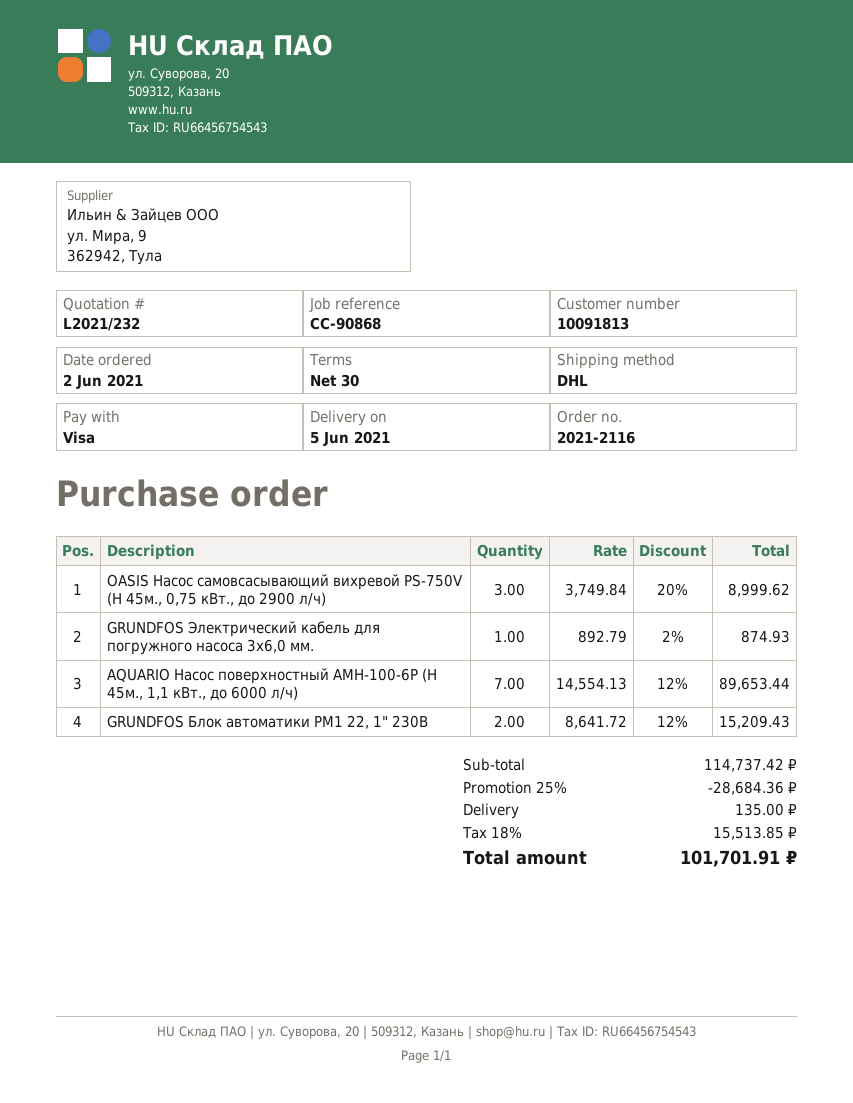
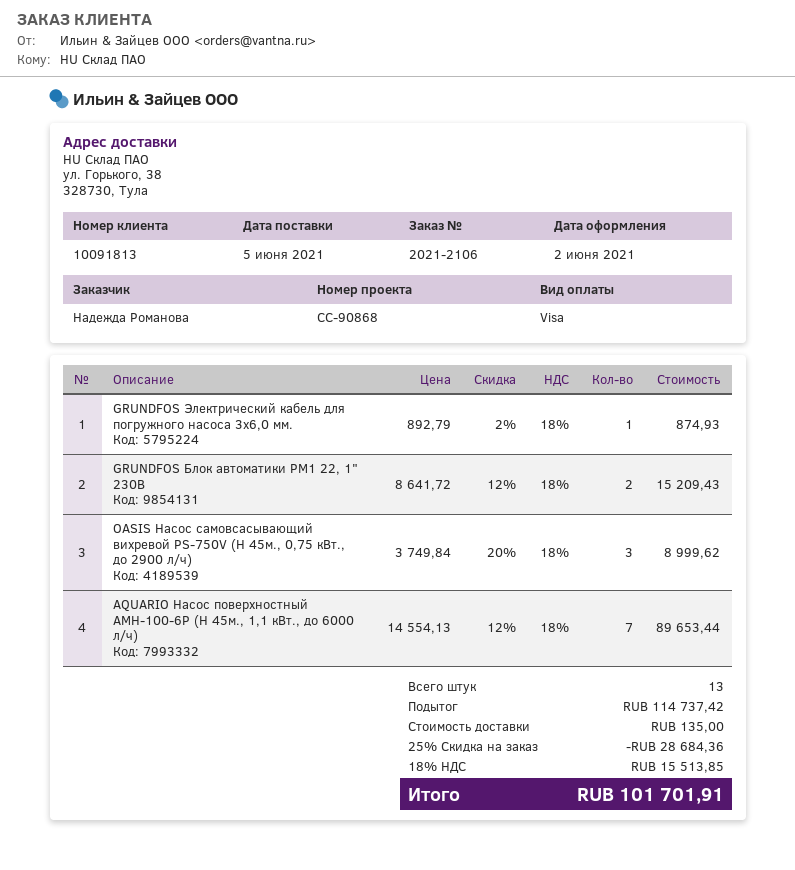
order number: 2021-2116 -> 2021-2106

